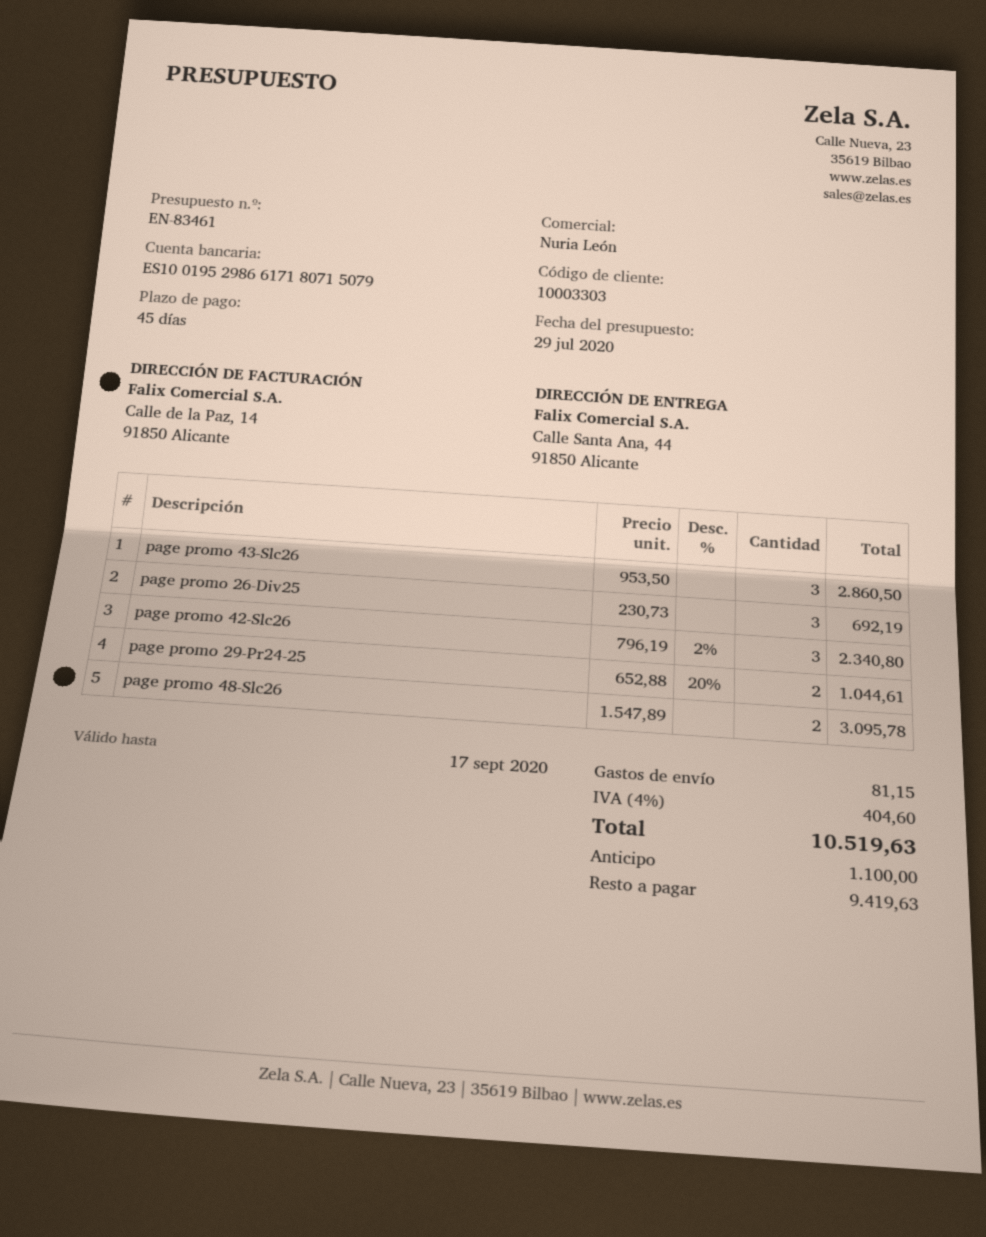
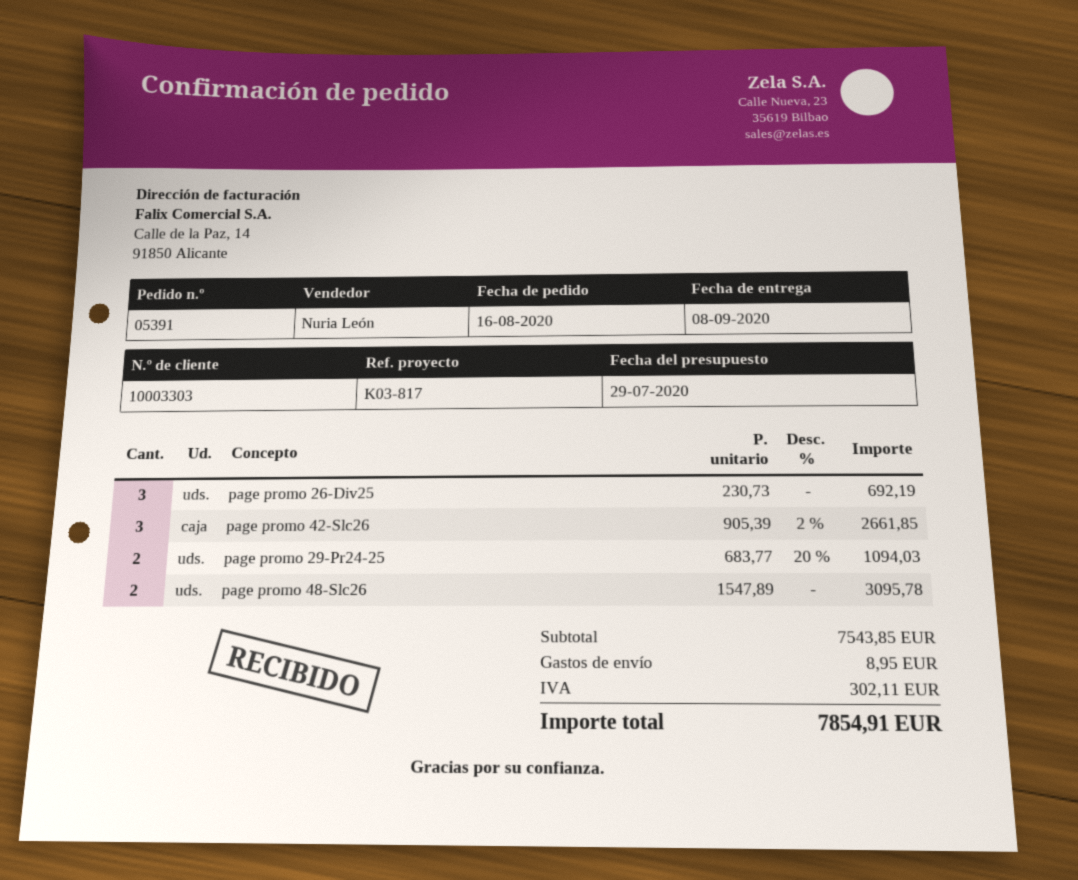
page promo 43-Slc26: 3 x 953.50 = 2860.50 -> none
page promo 42-Slc26: 3 x 796.19 - 2% = 2340.80 -> 3 x 905.39 - 2% = 2661.85
page promo 29-Pr24-25: 2 x 652.88 - 20% = 1044.61 -> 2 x 683.77 - 20% = 1094.03
shipping: 81.15 -> 8.95
tax: 404.60 -> 302.11
total: 10519.63 -> 7854.91

